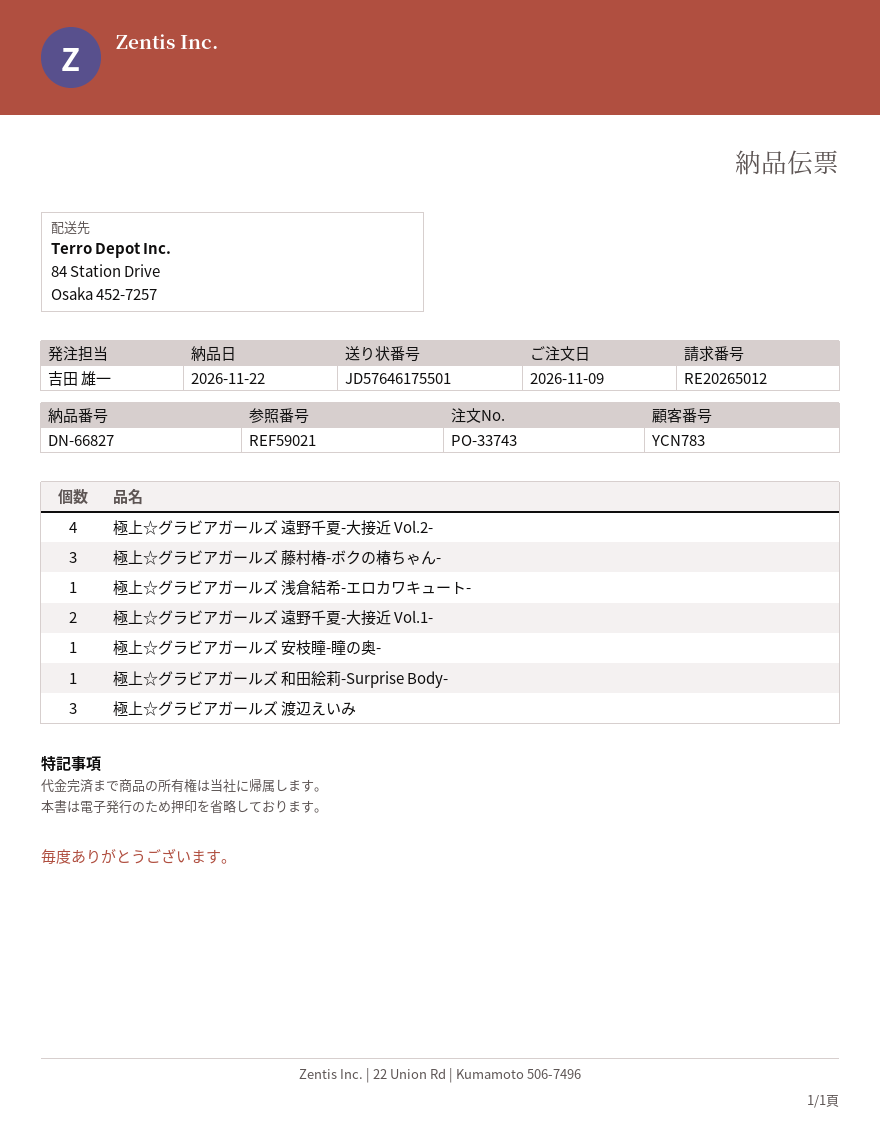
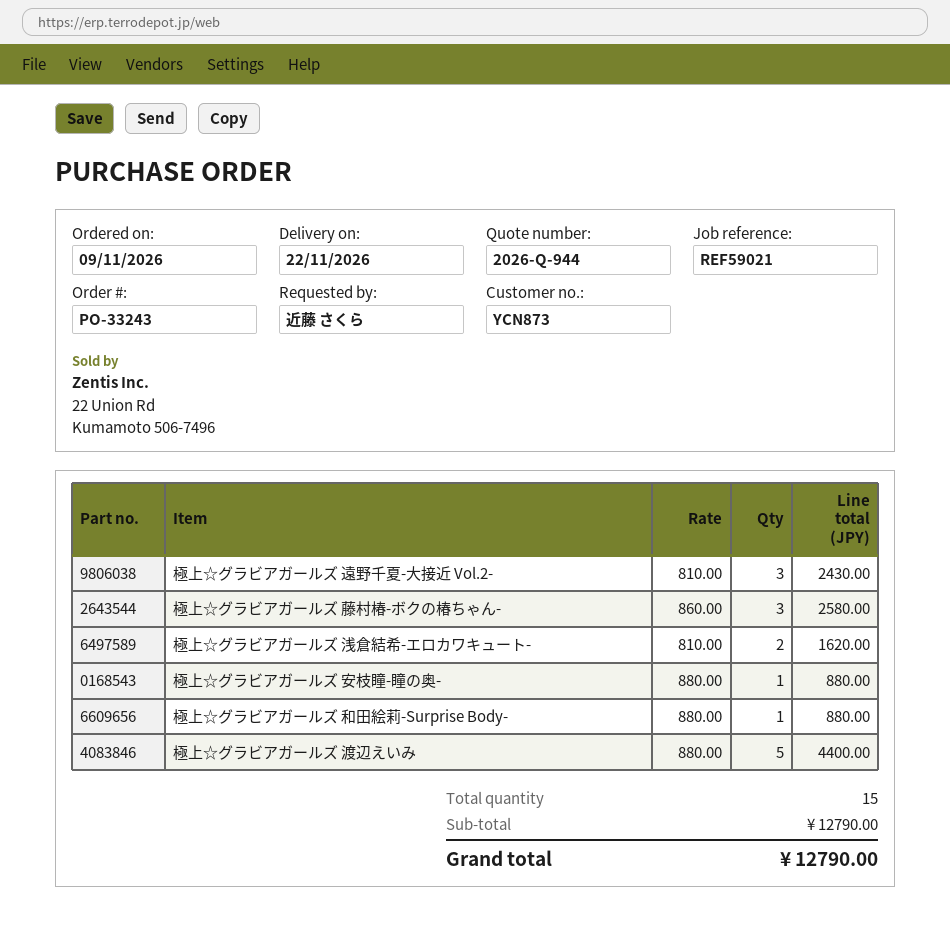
order number: PO-33743 -> PO-33243
customer number: YCN783 -> YCN873
ordered by: 吉田 雄一 -> 近藤 さくら
極上☆グラビアガールズ 遠野千夏-大接近 Vol.2-: 4 -> 3
極上☆グラビアガールズ 浅倉結希-エロカワキュート-: 1 -> 2
極上☆グラビアガールズ 遠野千夏-大接近 Vol.1-: 2 -> none
極上☆グラビアガールズ 渡辺えいみ: 3 -> 5

